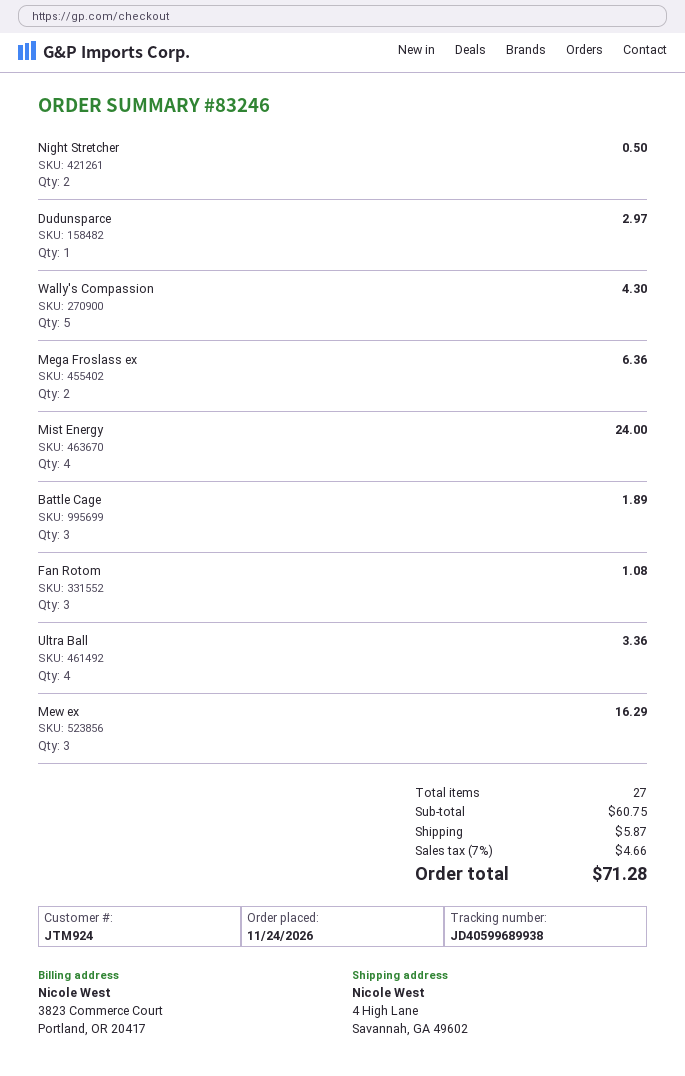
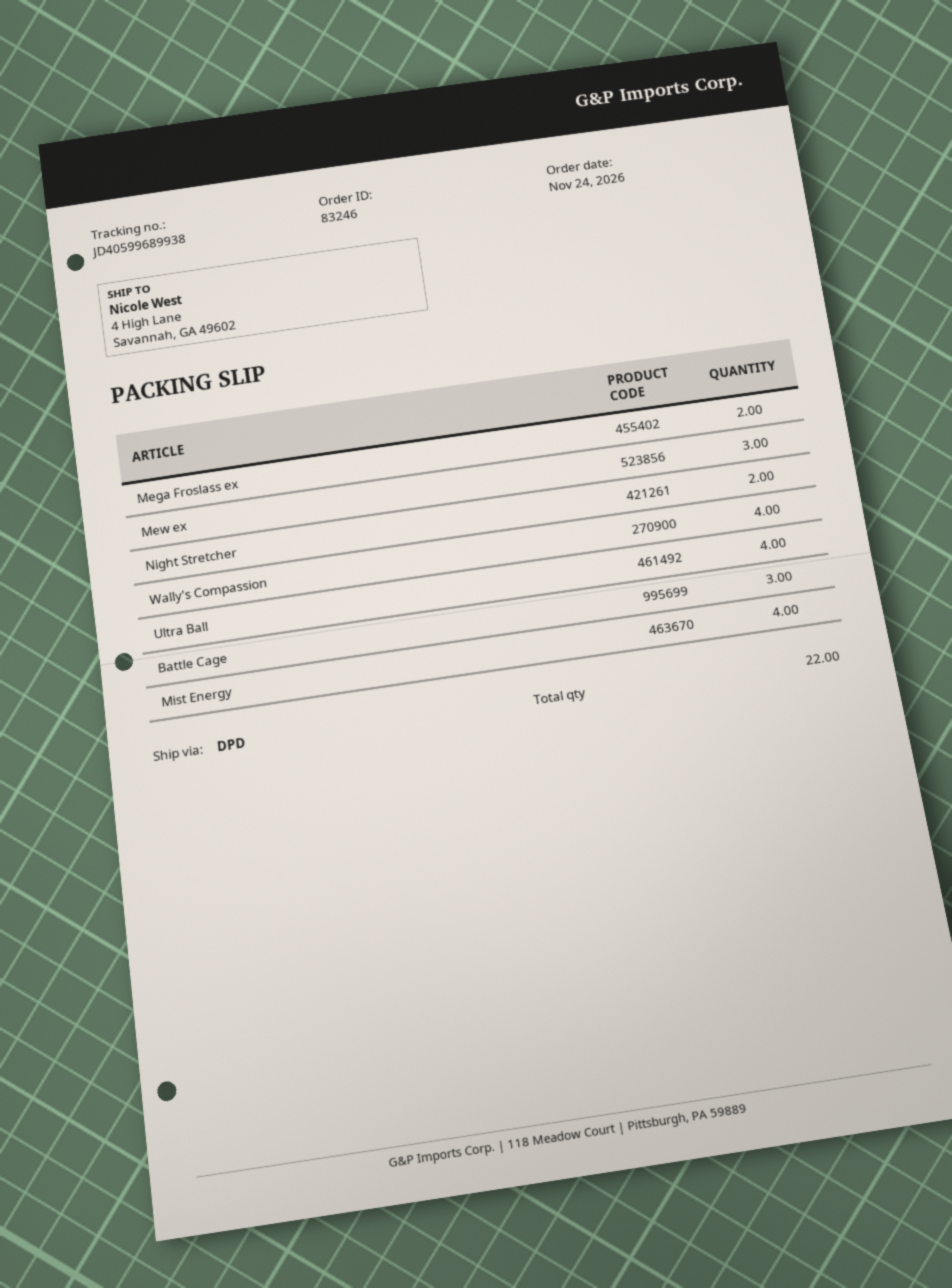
Dudunsparce: 1 -> none
Wally's Compassion: 5 -> 4
Fan Rotom: 3 -> none
total quantity: 27 -> 22

